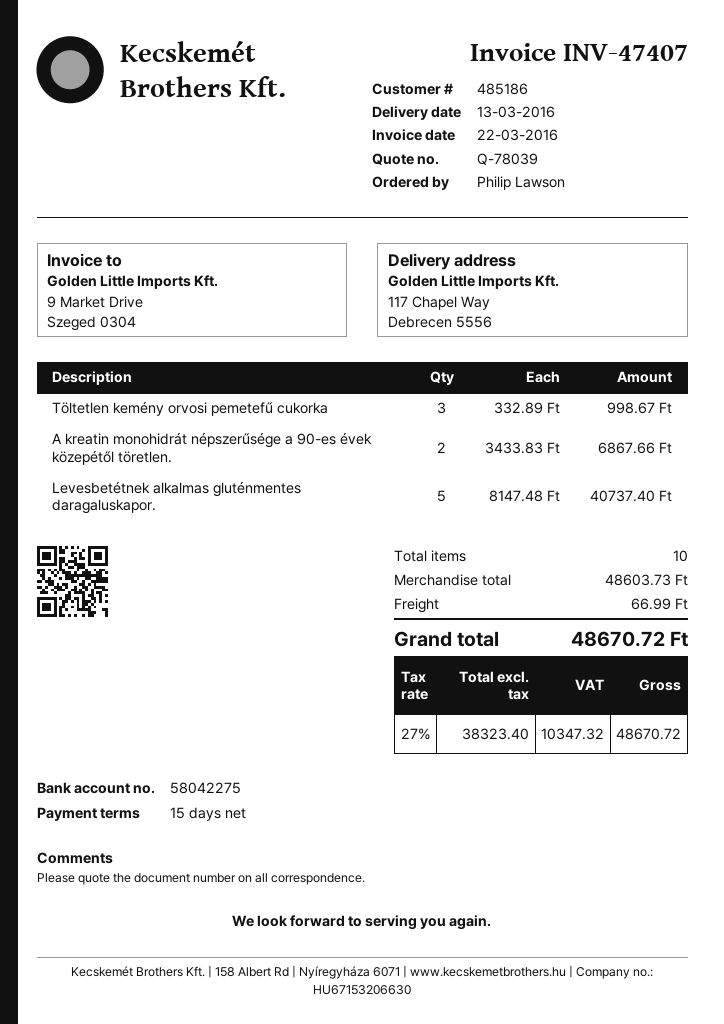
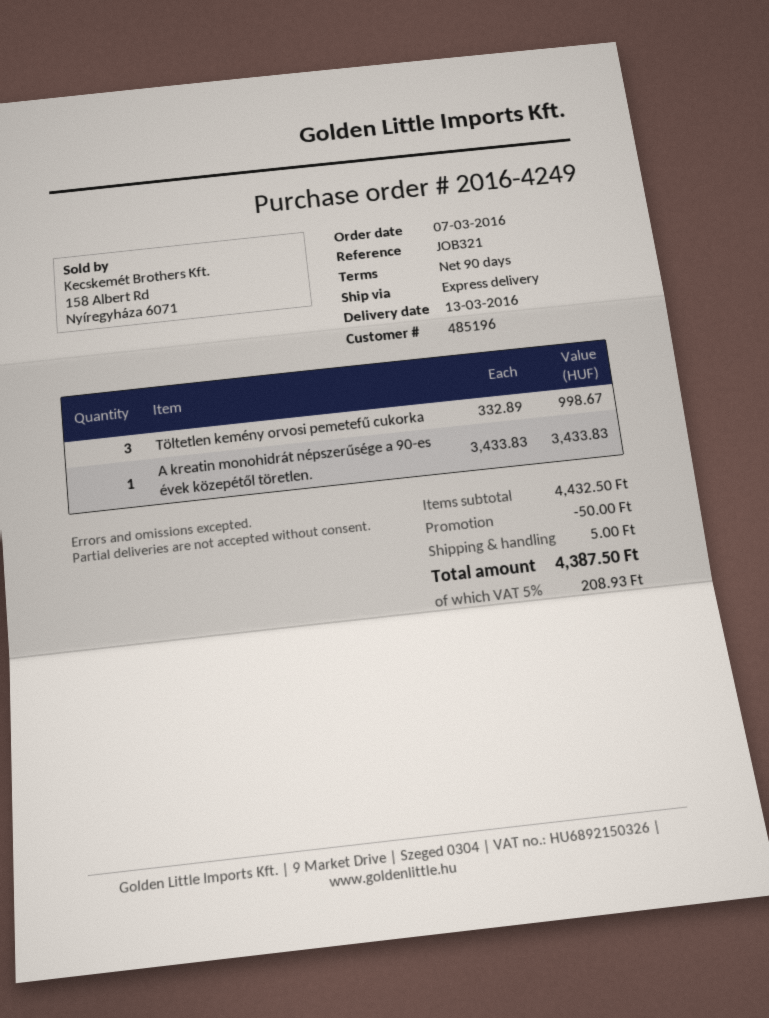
payment terms: 15 days -> 90 days
customer number: 485186 -> 485196
A kreatin monohidrát népszerűsége a 90-es évek közepétől töretlen.: 2 x 3433.83 = 6867.66 -> 1 x 3433.83 = 3433.83
Levesbetétnek alkalmas gluténmentes daragaluskapor.: 5 x 8147.48 = 40737.40 -> none
subtotal: 48603.73 -> 4432.50
discount: none -> 50.00
shipping: 66.99 -> 5.00
tax: 27% = 10347.32 -> 5% = 208.93
total: 48670.72 -> 4387.50

